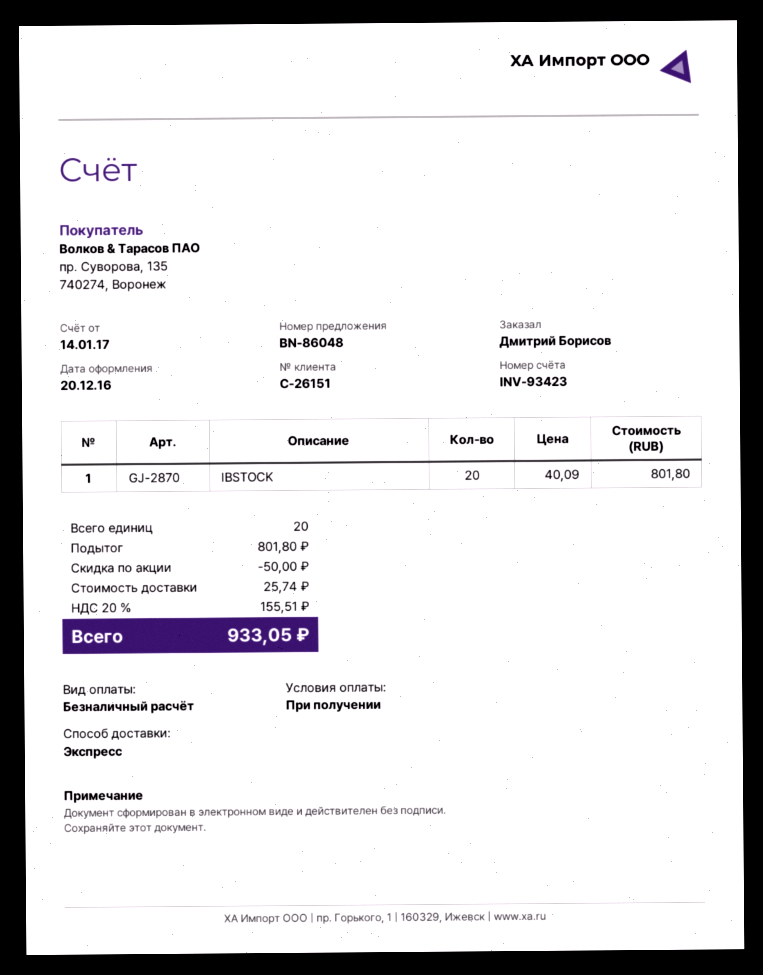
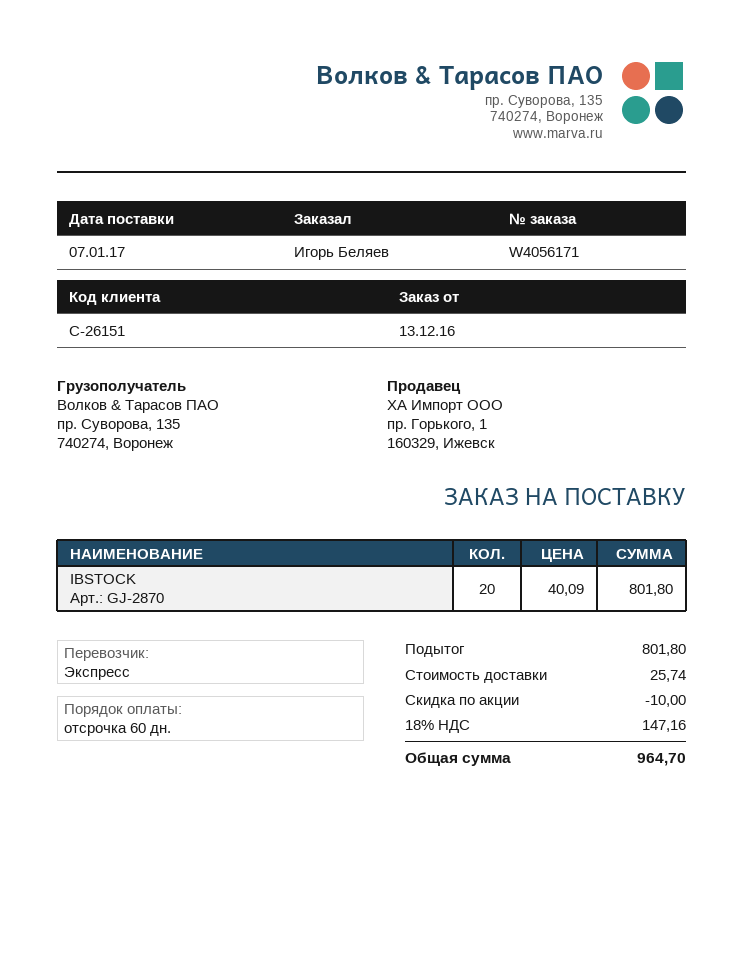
order date: 2016-12-20 -> 2016-12-13
payment terms: on receipt -> 60 days
ordered by: Дмитрий Борисов -> Игорь Беляев
discount: 50.00 -> 10.00
tax: 20% = 155.51 -> 18% = 147.16
total: 933.05 -> 964.70

